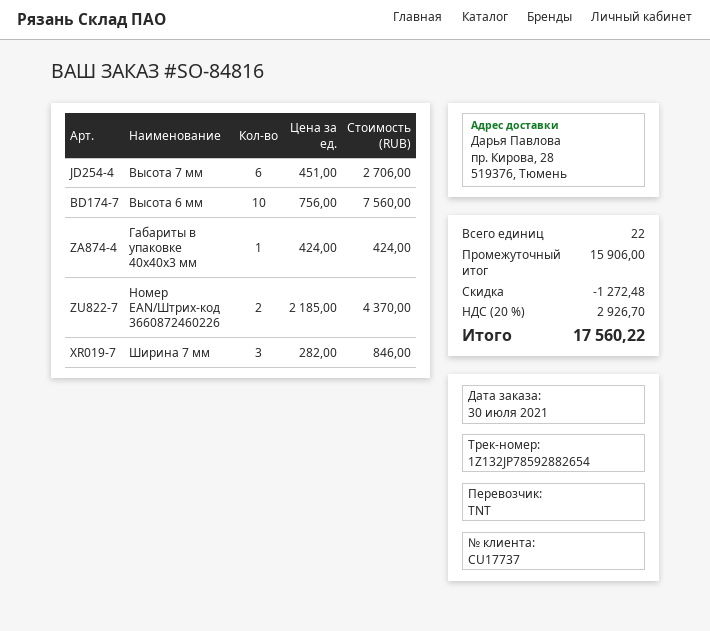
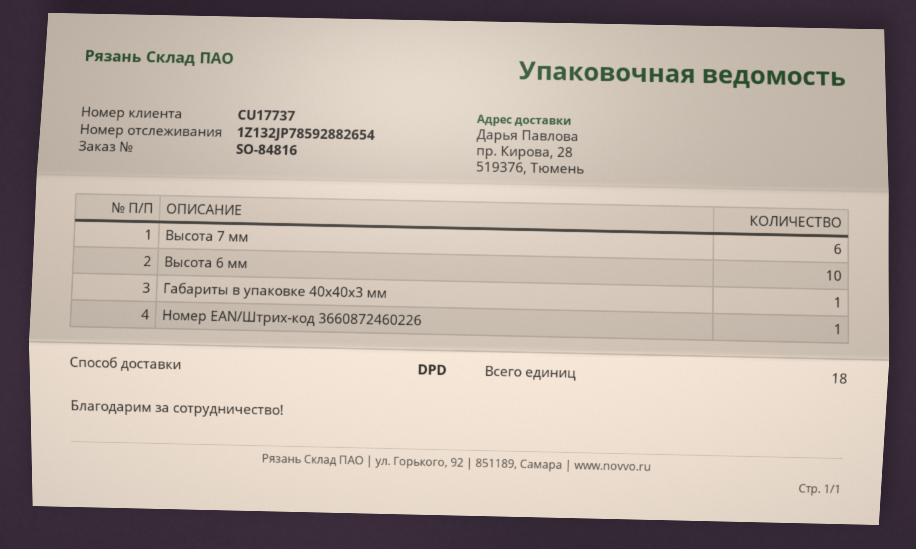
shipping method: TNT -> DPD
Номер EAN/Штрих-код 3660872460226: 2 -> 1
Ширина 7 мм: 3 -> none
total quantity: 22 -> 18

